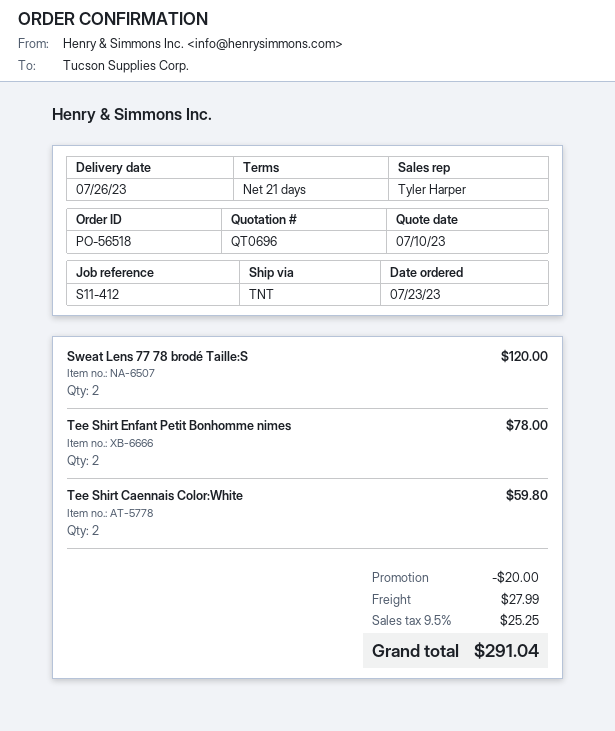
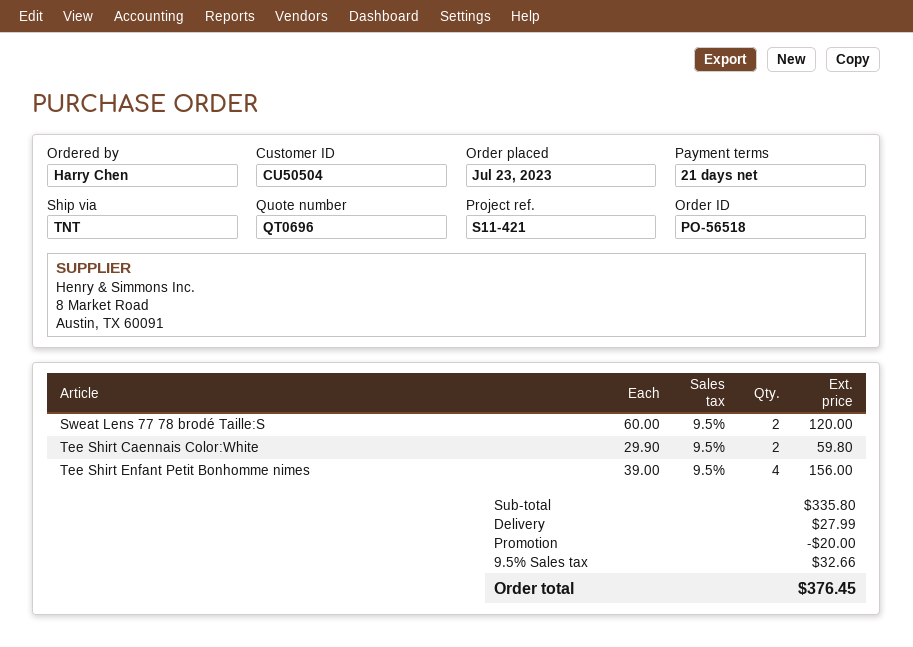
reference: S11-412 -> S11-421
Tee Shirt Enfant Petit Bonhomme nimes: 2 for 78.00 -> 4 for 156.00
tax: 9.5% = 25.25 -> 9.5% = 32.66
total: 291.04 -> 376.45

